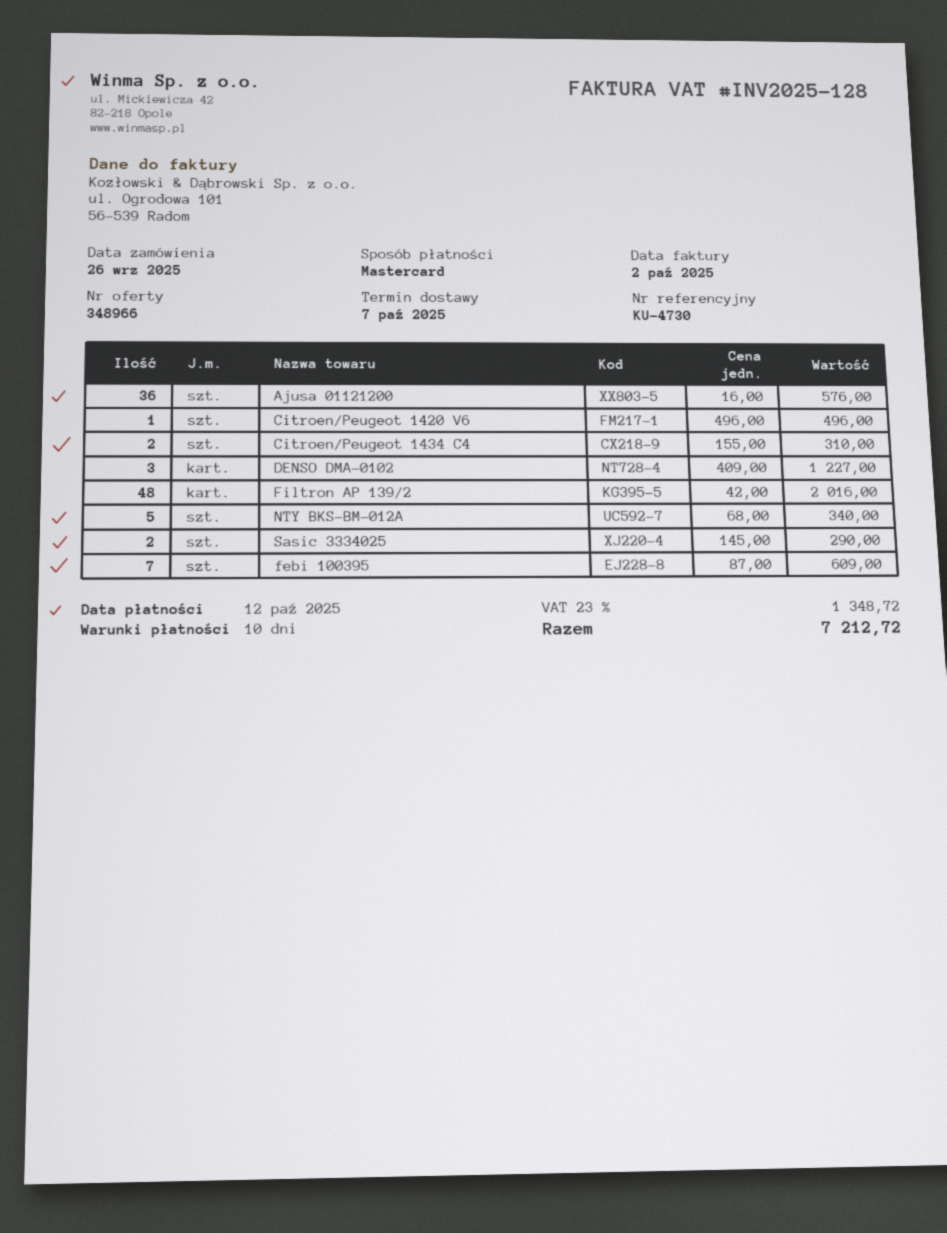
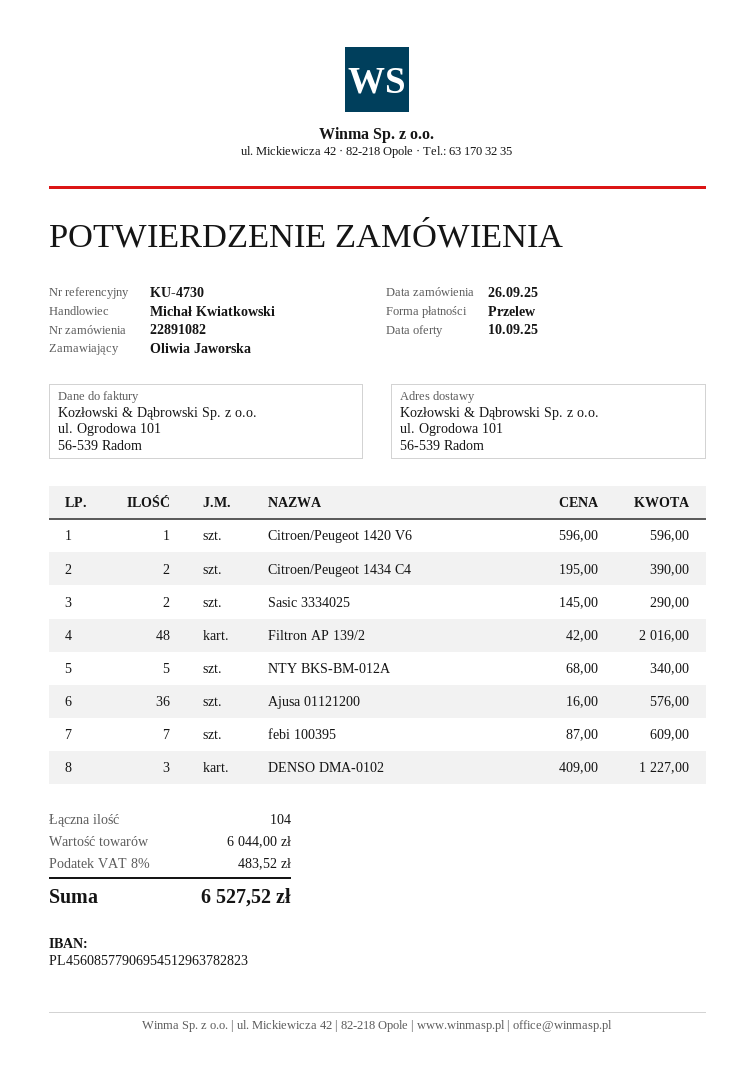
payment method: Mastercard -> bank transfer
Citroen/Peugeot 1420 V6: 1 x 496.00 = 496.00 -> 1 x 596.00 = 596.00
Citroen/Peugeot 1434 C4: 2 x 155.00 = 310.00 -> 2 x 195.00 = 390.00
tax: 23% = 1348.72 -> 8% = 483.52
total: 7212.72 -> 6527.52

